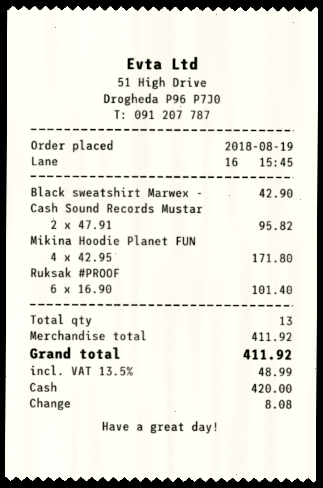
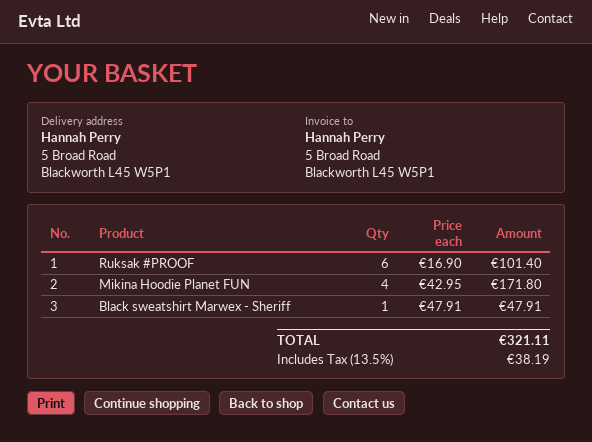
Black sweatshirt Marwex -: 1 x 42.90 = 42.90 -> 1 x 47.91 = 47.91
Cash Sound Records Mustar: 2 x 47.91 = 95.82 -> none
tax: 13.5% = 48.99 -> 13.5% = 38.19
total: 411.92 -> 321.11

